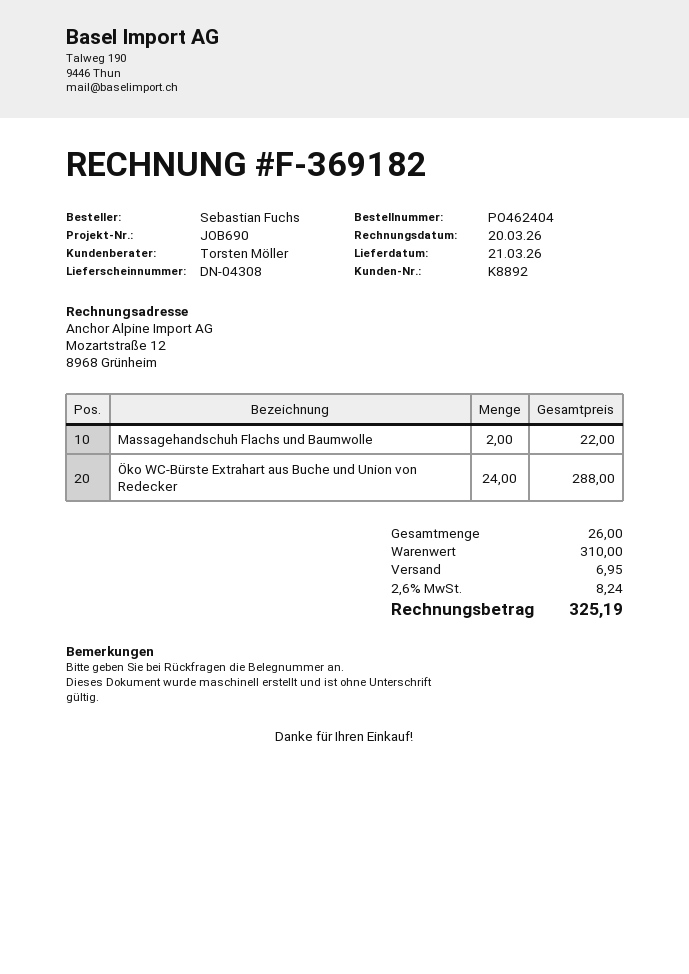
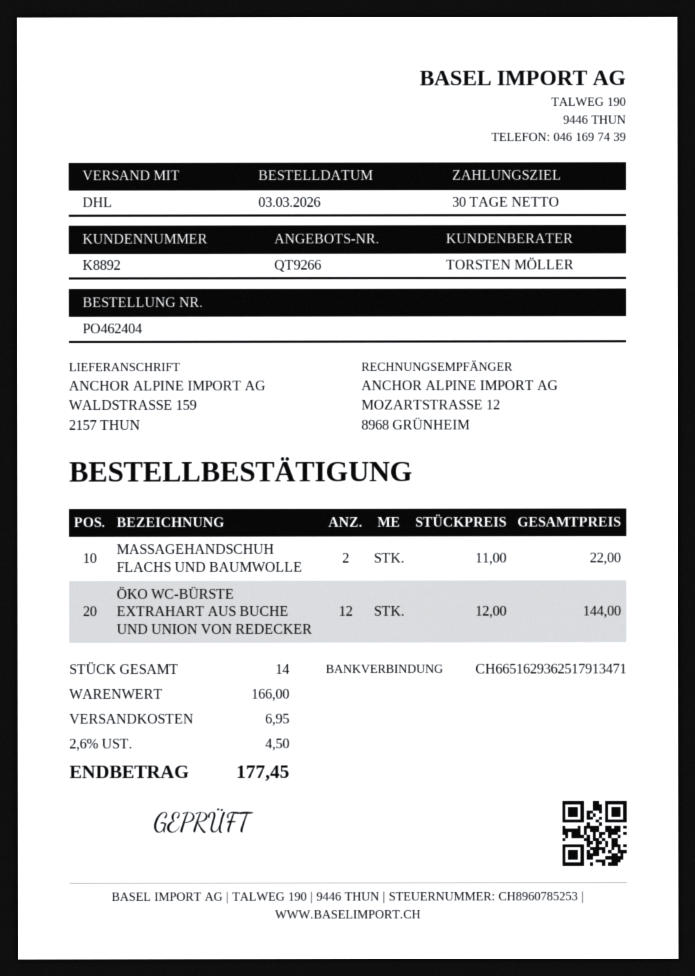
Öko WC-Bürste Extrahart aus Buche und Union von Redecker: 24 for 288.00 -> 12 for 144.00
total quantity: 26 -> 14
subtotal: 310.00 -> 166.00
tax: 2.6% = 8.24 -> 2.6% = 4.50
total: 325.19 -> 177.45

